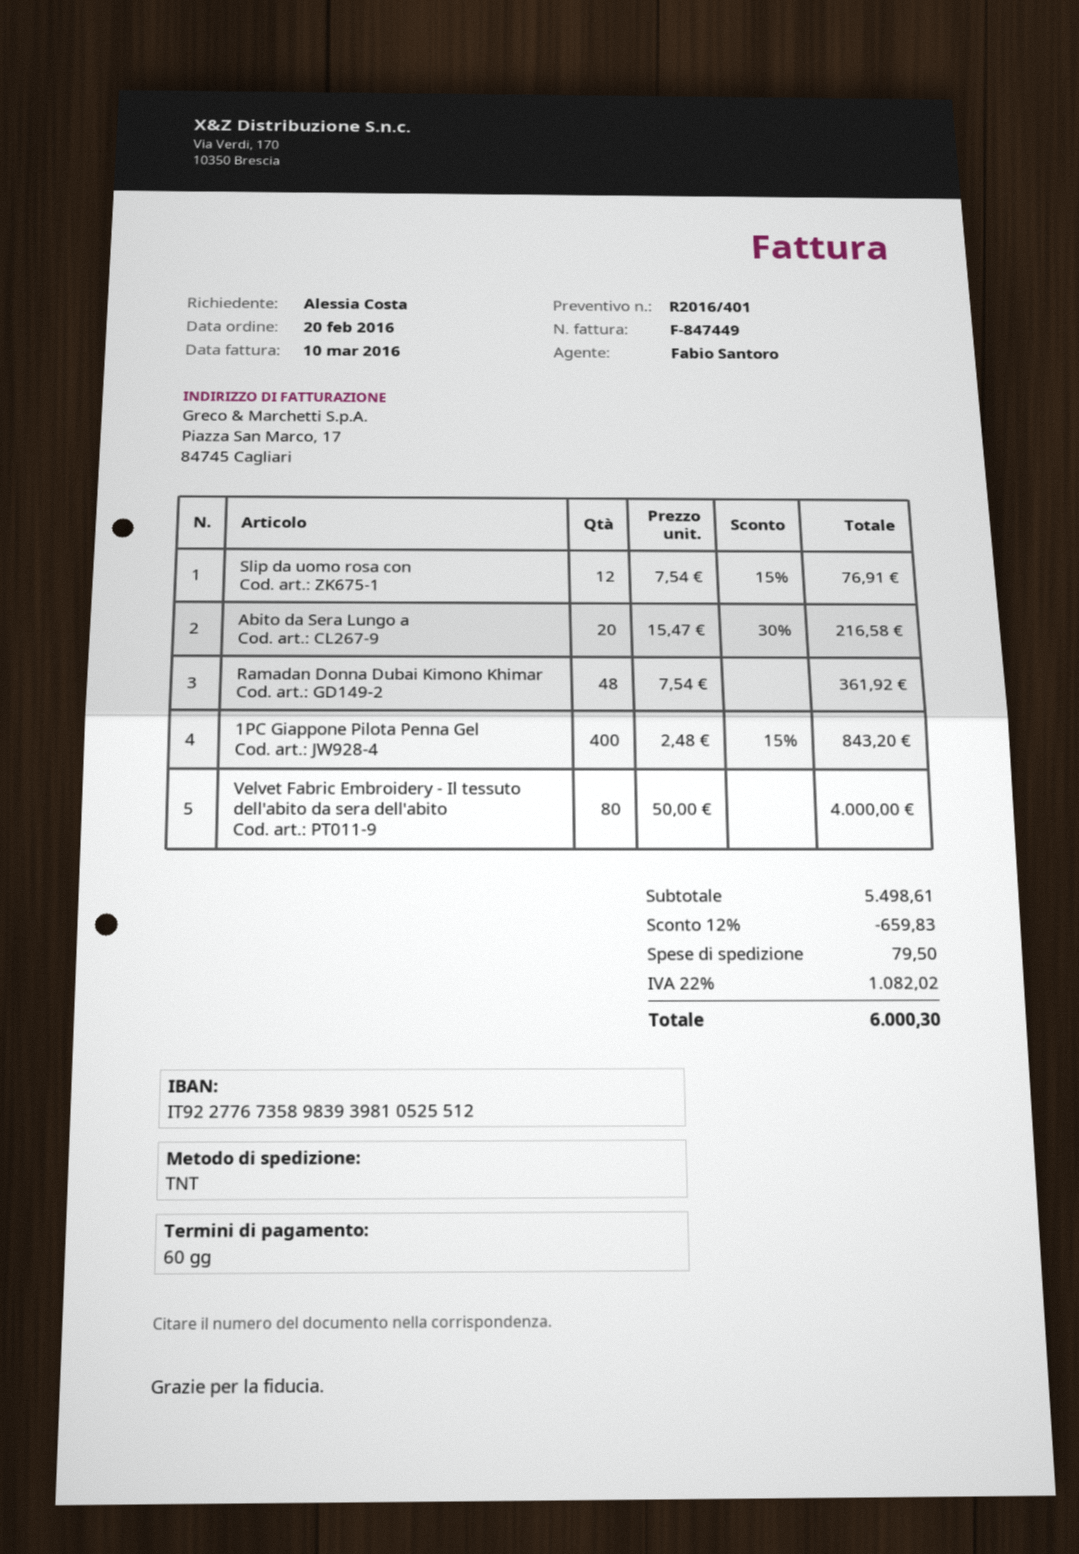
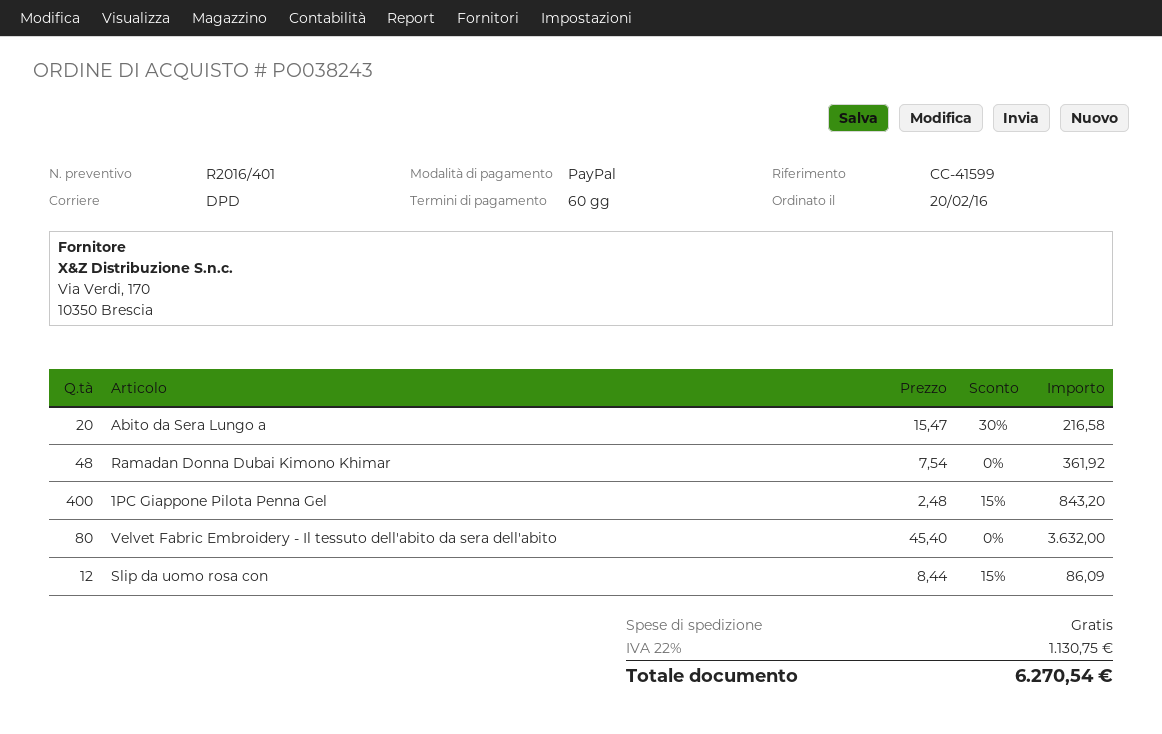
shipping method: TNT -> DPD
Slip da uomo rosa con: 12 x 7.54 - 15% = 76.91 -> 12 x 8.44 - 15% = 86.09
Velvet Fabric Embroidery - Il tessuto dell'abito da sera dell'abito: 80 x 50.00 = 4000.00 -> 80 x 45.40 = 3632.00
discount: 12% = 659.83 -> none
shipping: 79.50 -> 0.00
tax: 22% = 1082.02 -> 22% = 1130.75
total: 6000.30 -> 6270.54

